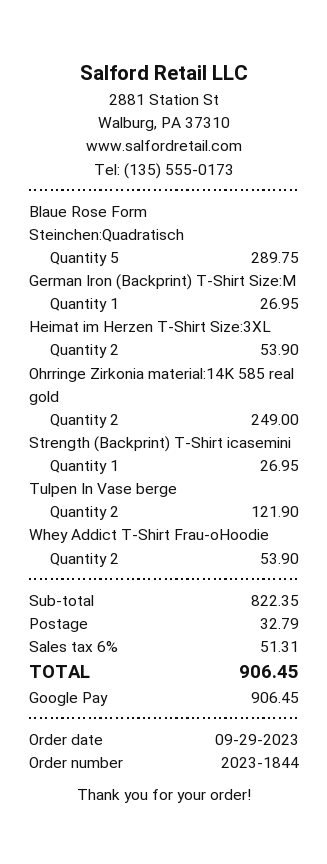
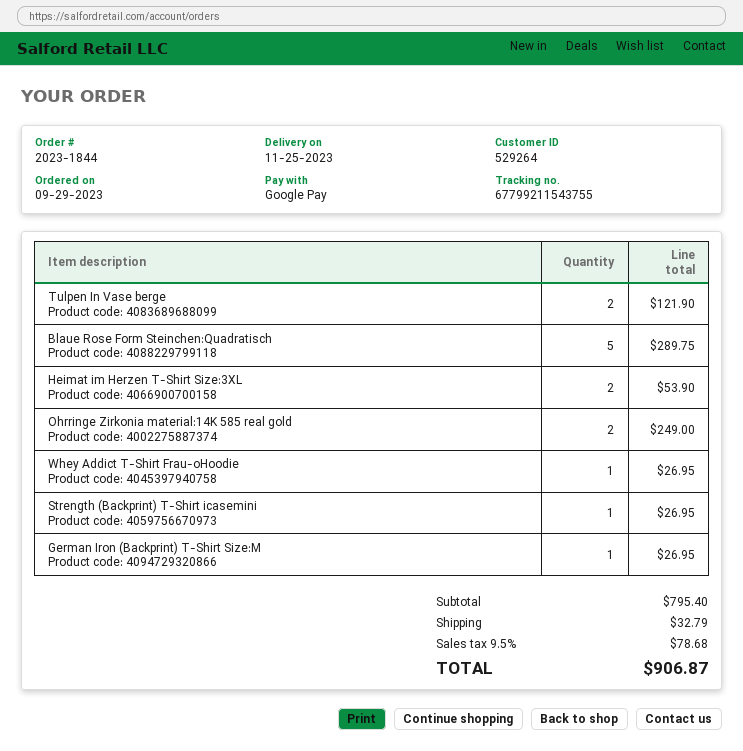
Whey Addict T-Shirt Frau-oHoodie: 2 for 53.90 -> 1 for 26.95
subtotal: 822.35 -> 795.40
tax: 6% = 51.31 -> 9.5% = 78.68
total: 906.45 -> 906.87

